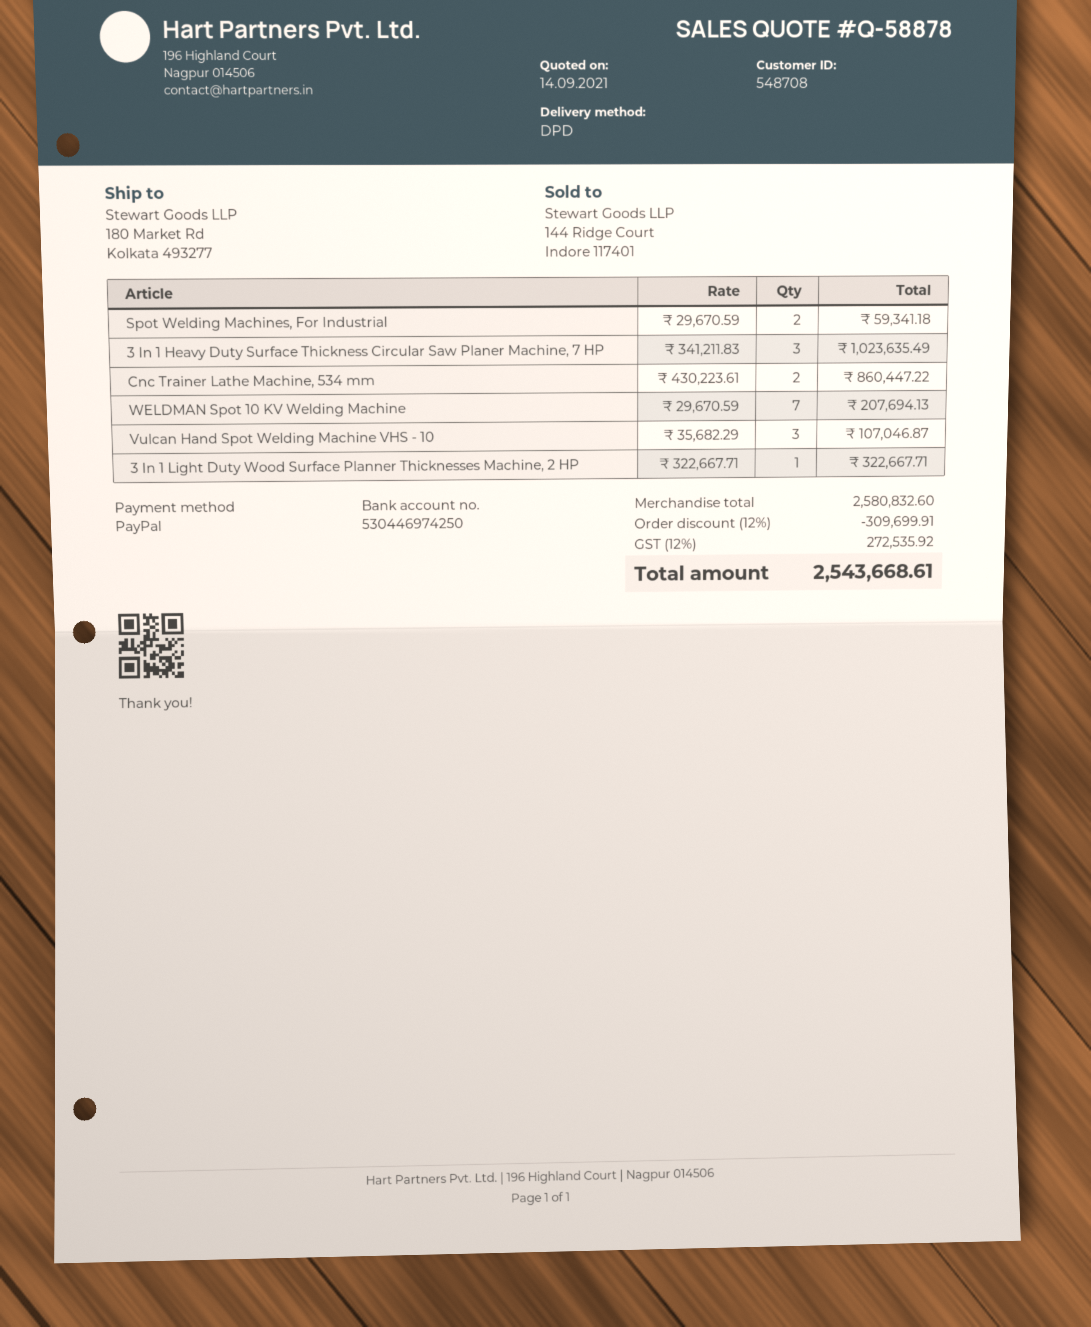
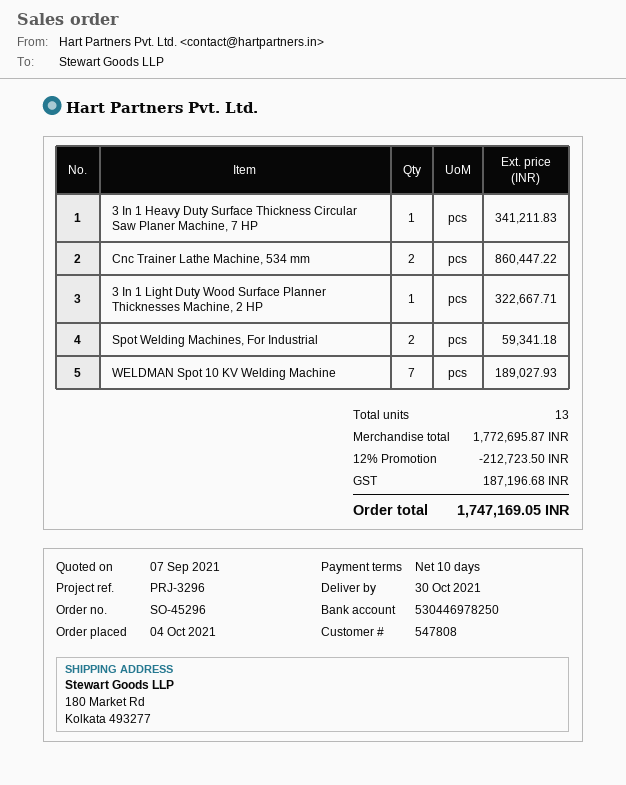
quote date: 2021-09-14 -> 2021-09-07
customer number: 548708 -> 547808
bank account: 530446974250 -> 530446978250
3 In 1 Heavy Duty Surface Thickness Circular Saw Planer Machine, 7 HP: 3 for 1023635.49 -> 1 for 341211.83
WELDMAN Spot 10 KV Welding Machine: 7 for 207694.13 -> 7 for 189027.93
Vulcan Hand Spot Welding Machine VHS - 10: 3 for 107046.87 -> none
subtotal: 2580832.60 -> 1772695.87
discount: 12% = 309699.91 -> 12% = 212723.50
tax: 272535.92 -> 187196.68
total: 2543668.61 -> 1747169.05

